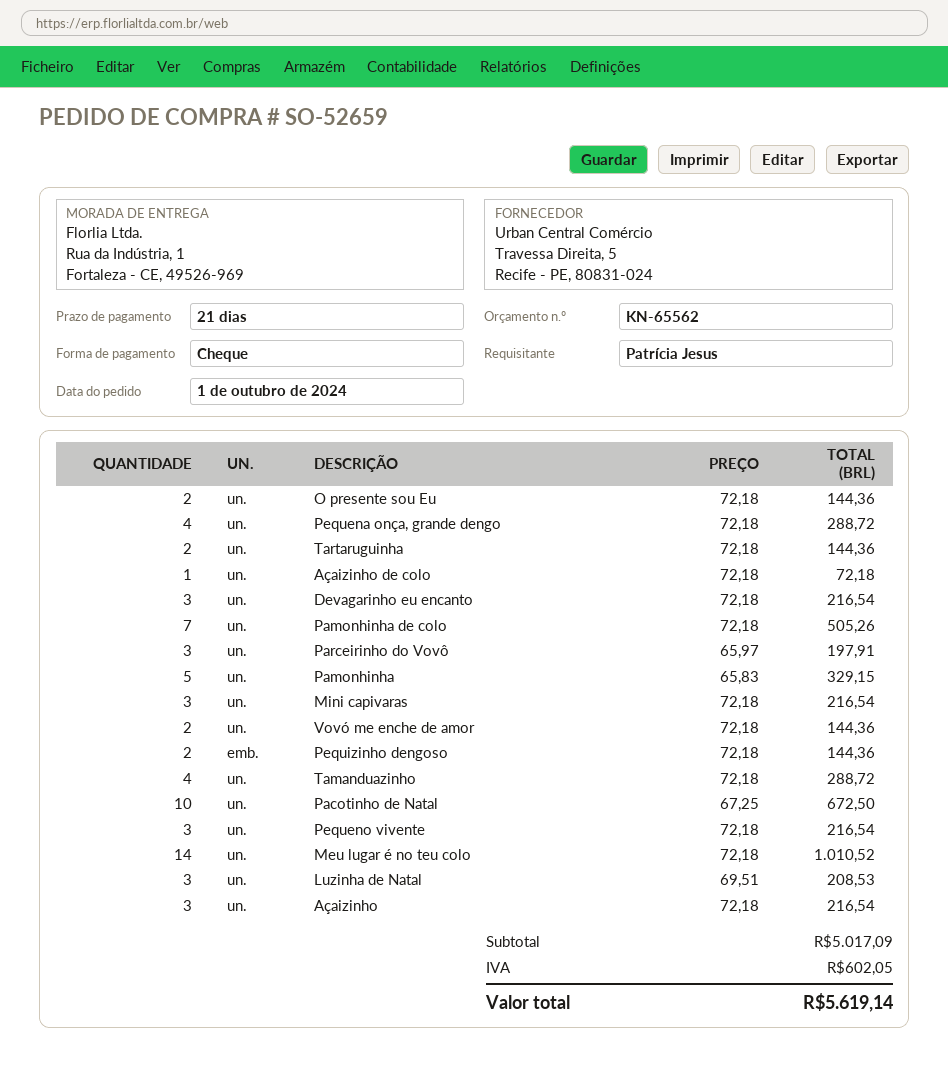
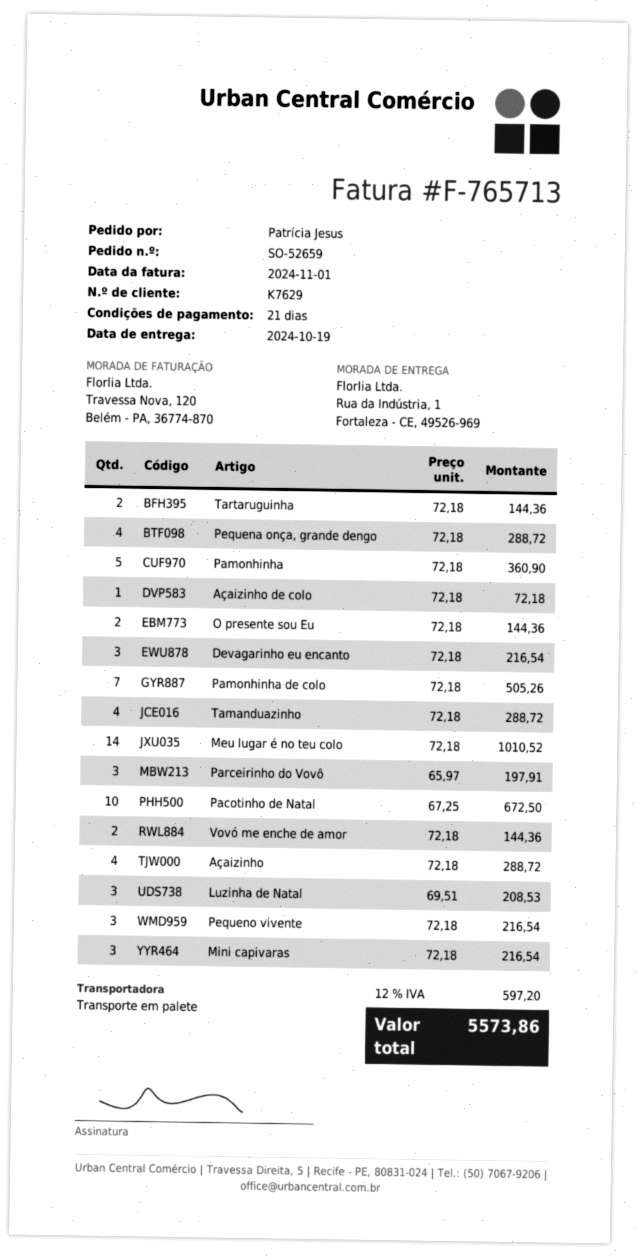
Pamonhinha: 5 x 65.83 = 329.15 -> 5 x 72.18 = 360.90
Pequizinho dengoso: 2 x 72.18 = 144.36 -> none
Açaizinho: 3 x 72.18 = 216.54 -> 4 x 72.18 = 288.72
tax: 602.05 -> 597.20
total: 5619.14 -> 5573.86

